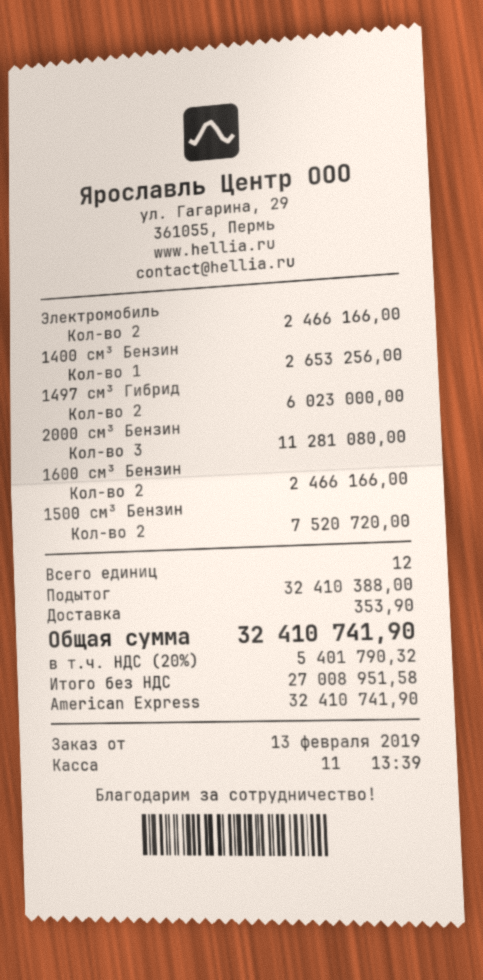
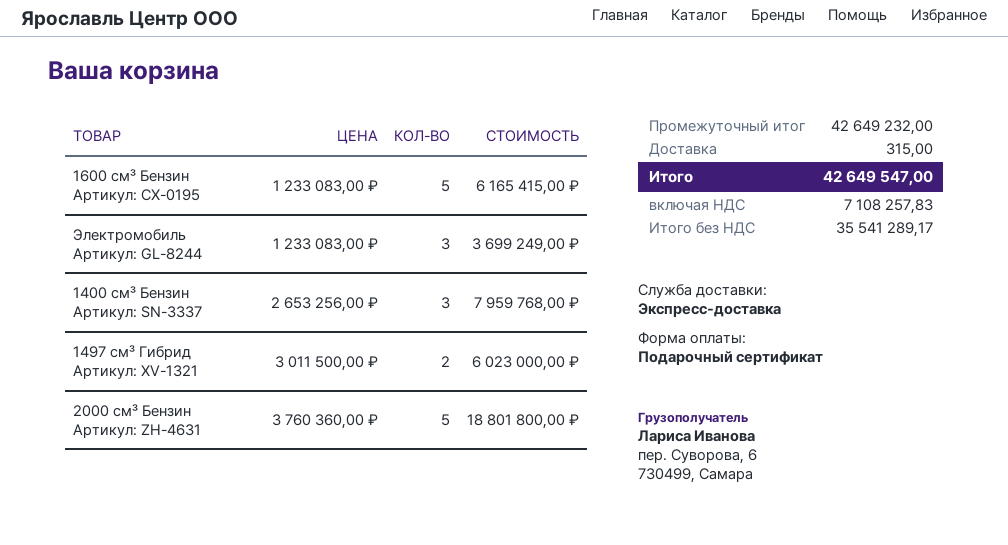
payment method: American Express -> gift card
Электромобиль: 2 for 2466166.00 -> 3 for 3699249.00
1400 см³ Бензин: 1 for 2653256.00 -> 3 for 7959768.00
2000 см³ Бензин: 3 for 11281080.00 -> 5 for 18801800.00
1600 см³ Бензин: 2 for 2466166.00 -> 5 for 6165415.00
1500 см³ Бензин: 2 for 7520720.00 -> none
subtotal: 32410388.00 -> 42649232.00
shipping: 353.90 -> 315.00
net: 27008951.58 -> 35541289.17
tax: 5401790.32 -> 7108257.83
total: 32410741.90 -> 42649547.00

